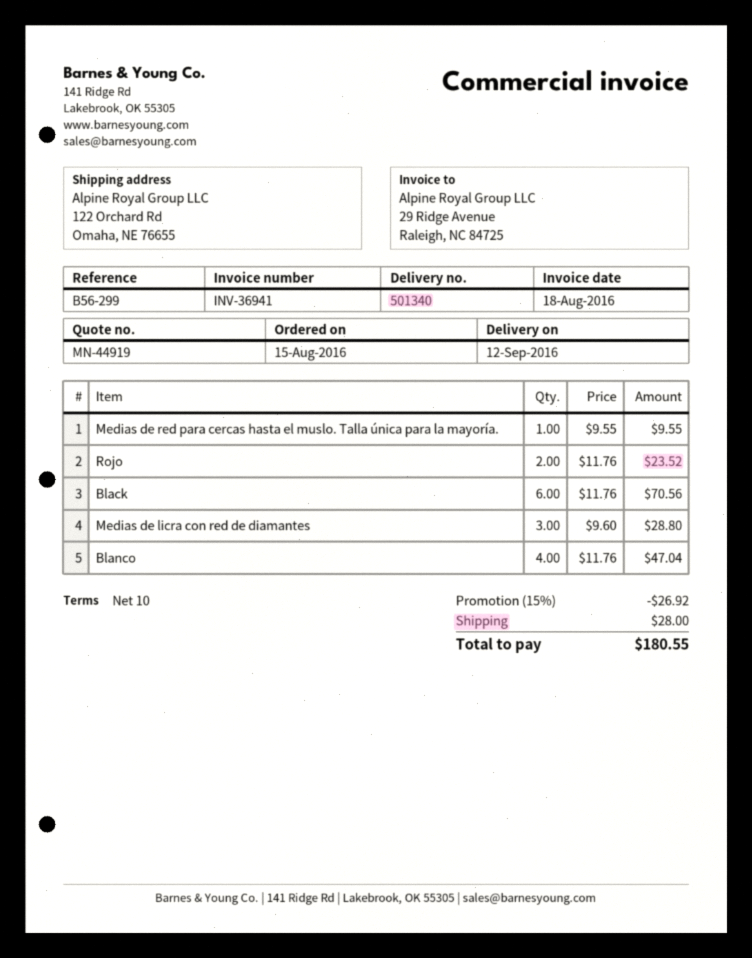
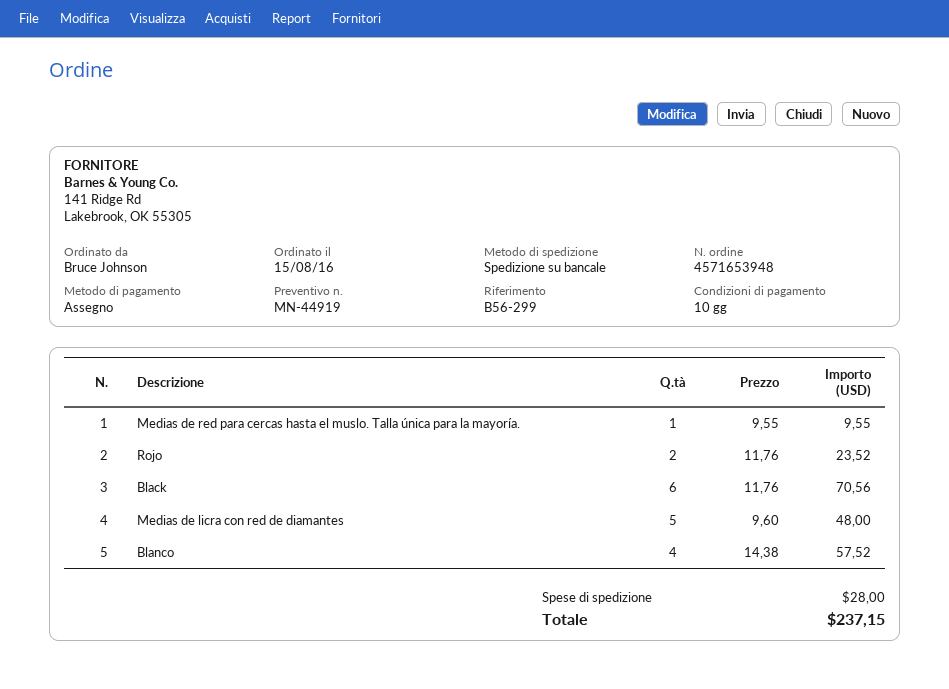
Medias de licra con red de diamantes: 3 x 9.60 = 28.80 -> 5 x 9.60 = 48.00
Blanco: 4 x 11.76 = 47.04 -> 4 x 14.38 = 57.52
discount: 15% = 26.92 -> none
total: 180.55 -> 237.15

